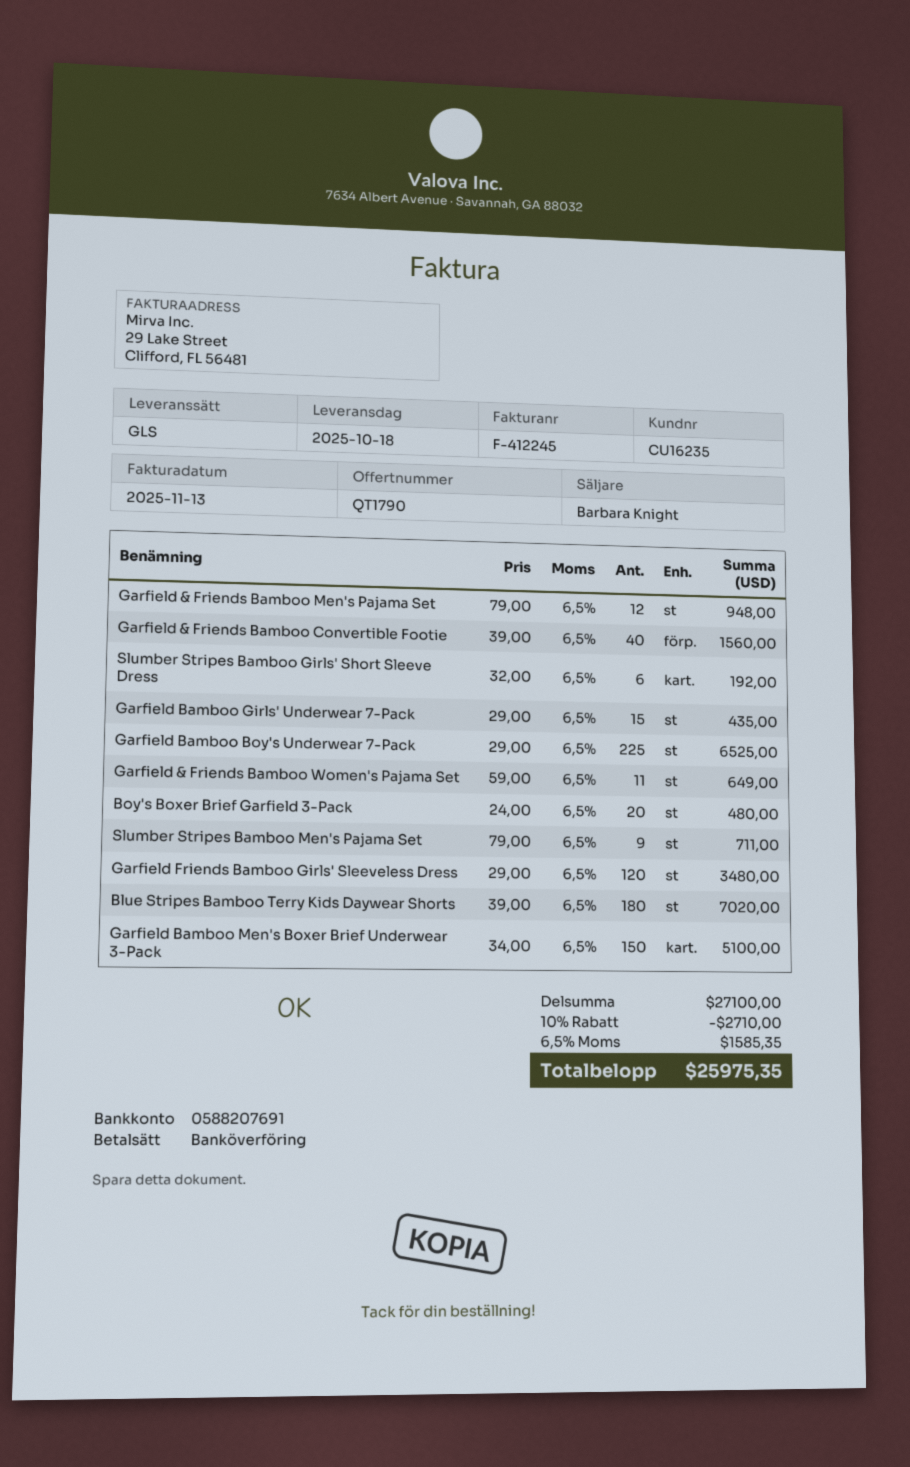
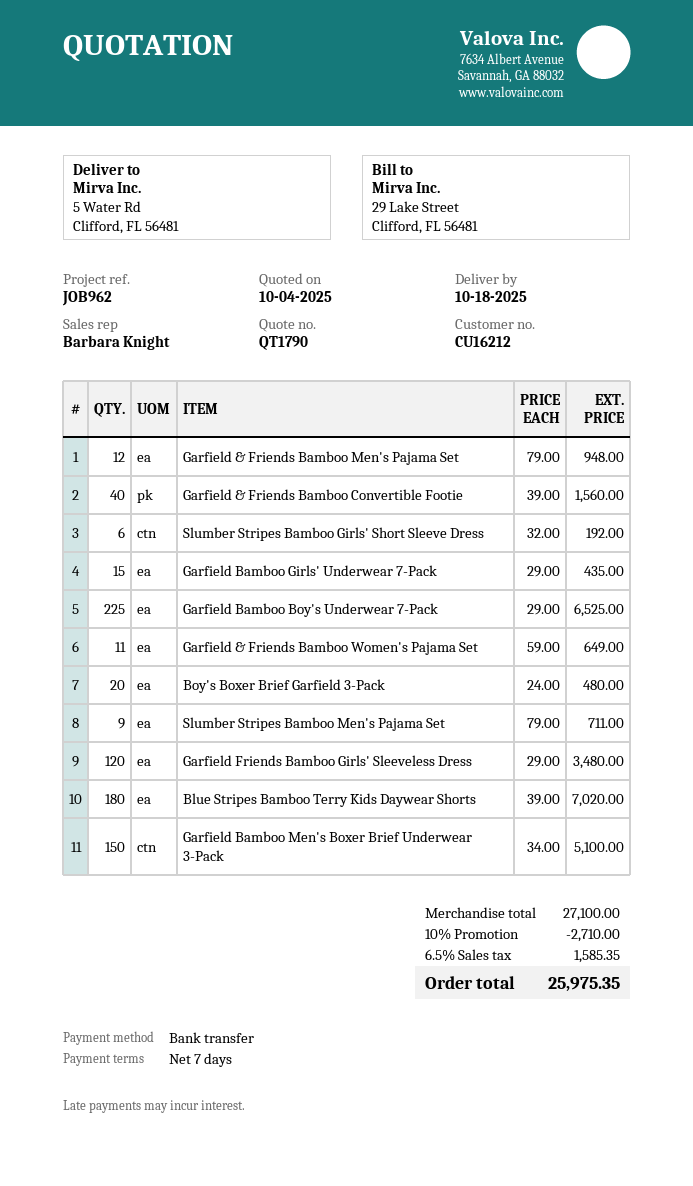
customer number: CU16235 -> CU16212

